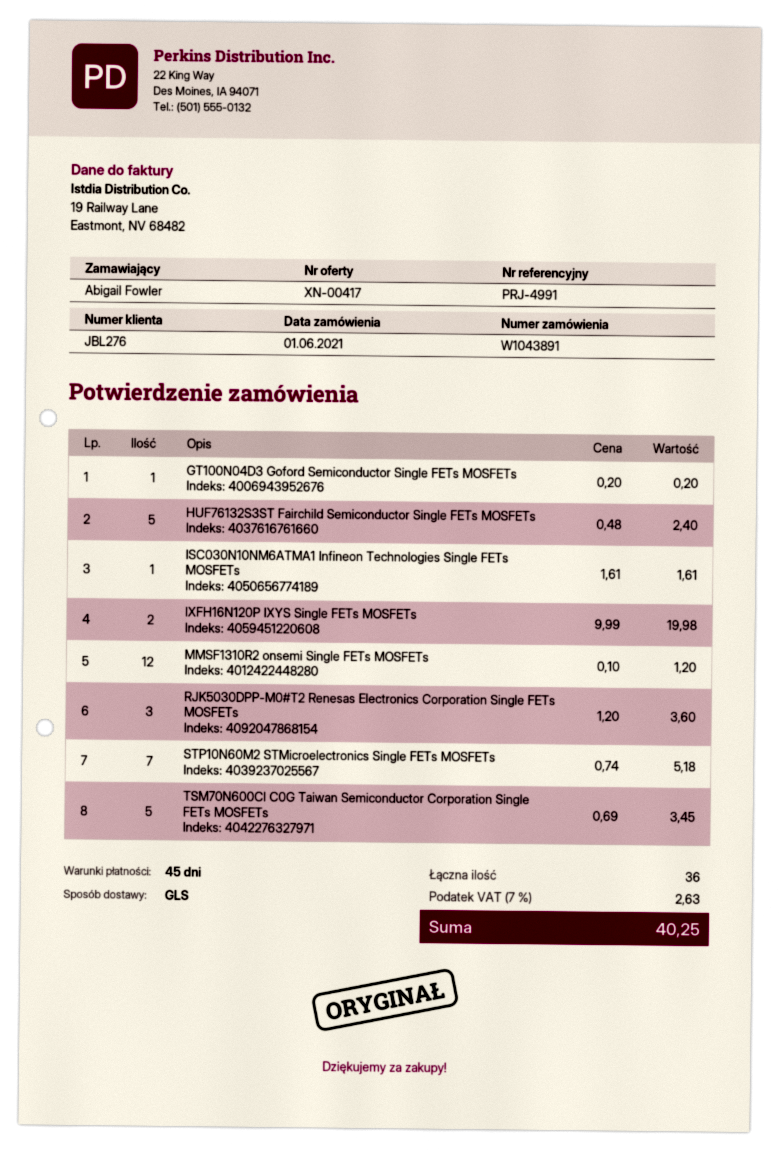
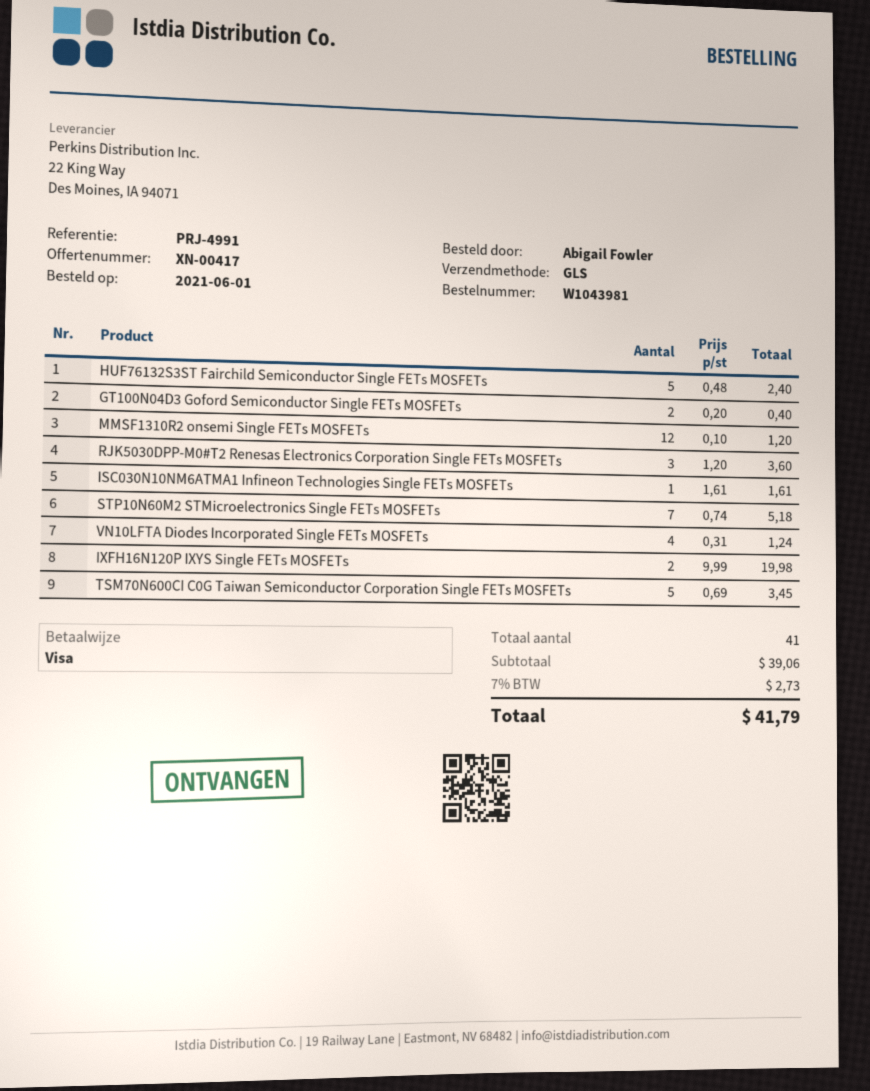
order number: W1043891 -> W1043981
GT100N04D3 Goford Semiconductor Single FETs MOSFETs: 1 x 0.20 = 0.20 -> 2 x 0.20 = 0.40
VN10LFTA Diodes Incorporated Single FETs MOSFETs: none -> 4 x 0.31 = 1.24
total quantity: 36 -> 41
tax: 7% = 2.63 -> 7% = 2.73
total: 40.25 -> 41.79

